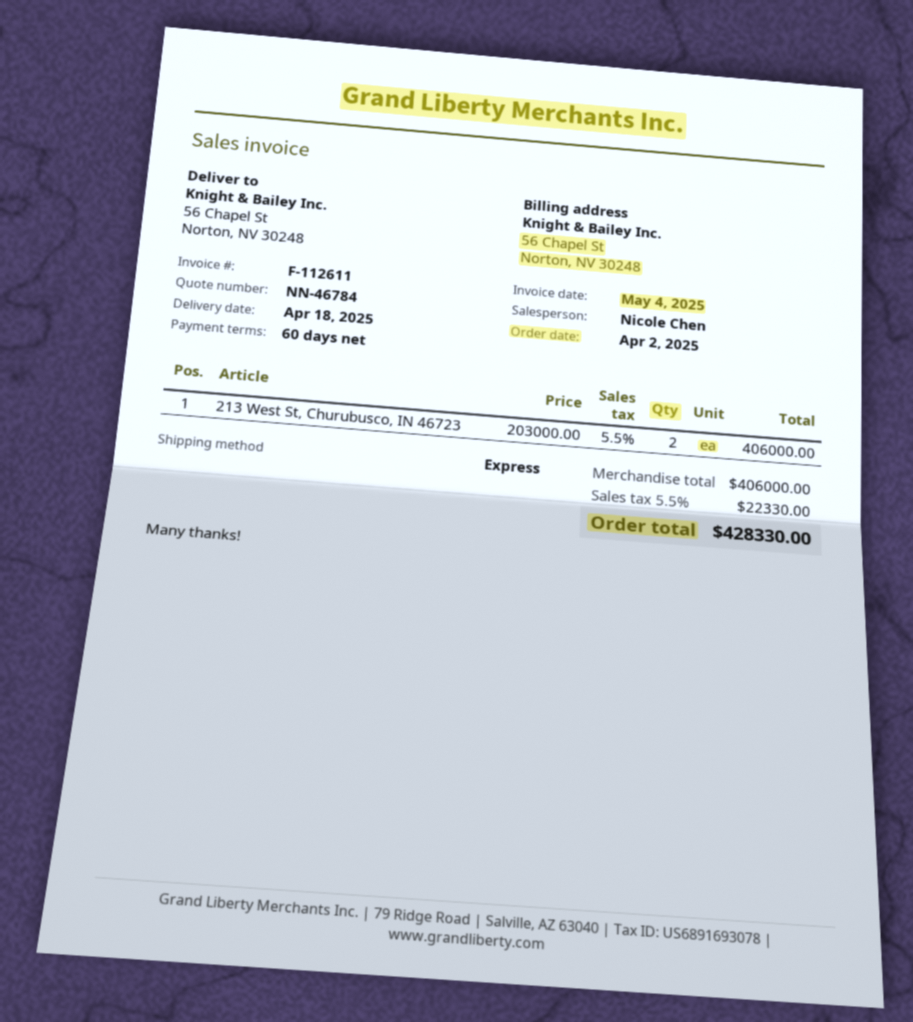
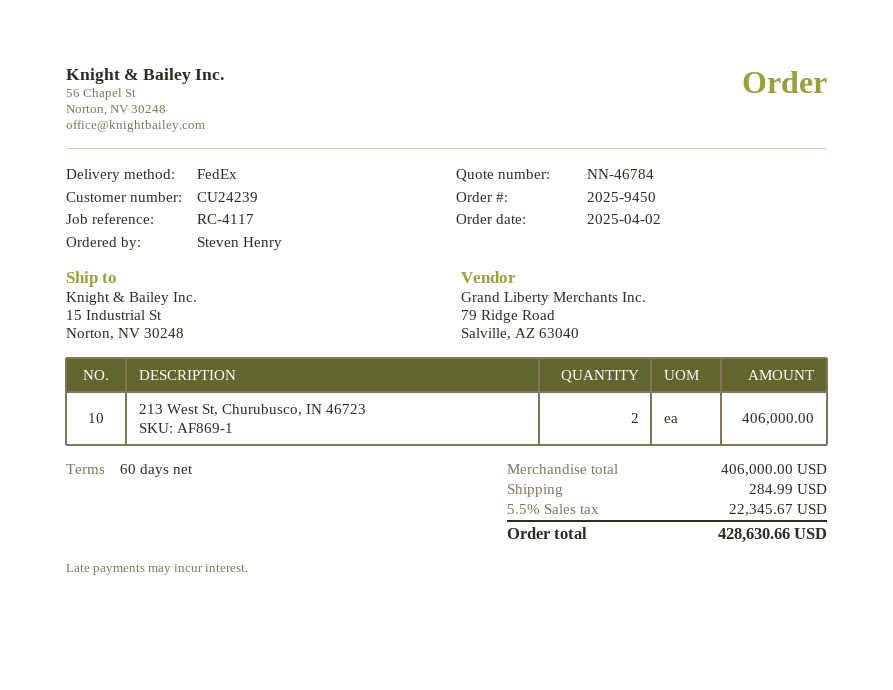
shipping method: express -> FedEx
ship to: 56 Chapel St, Norton, NV 30248 -> 15 Industrial St, Norton, NV 30248
shipping: none -> 284.99
tax: 5.5% = 22330.00 -> 5.5% = 22345.67
total: 428330.00 -> 428630.66

